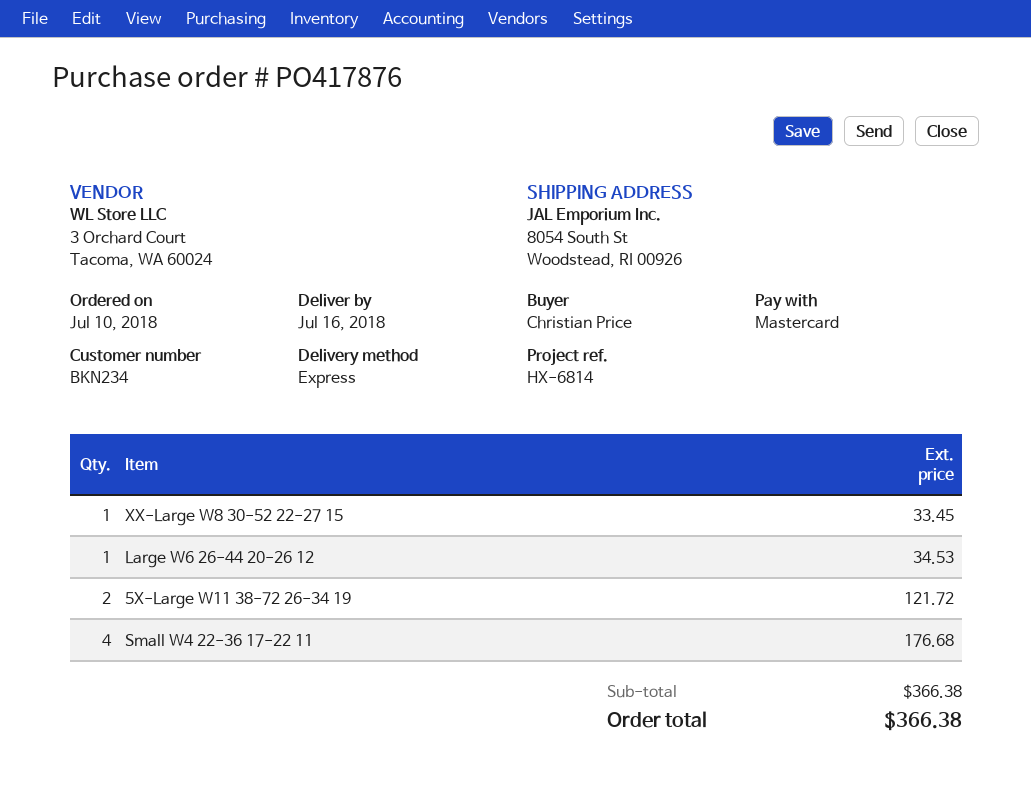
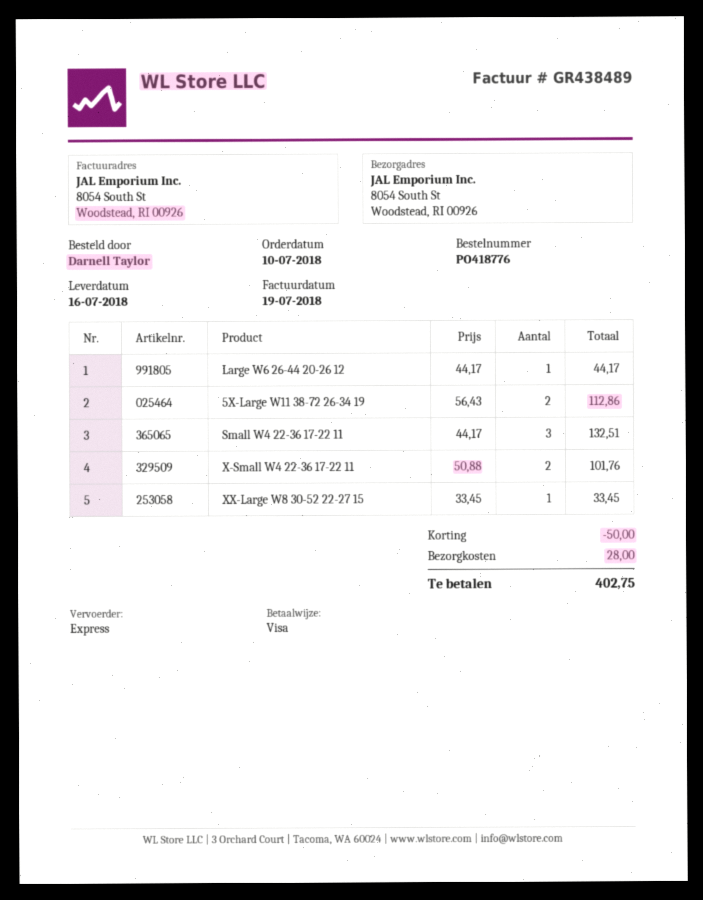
order number: PO417876 -> PO418776
ordered by: Christian Price -> Darnell Taylor
payment method: Mastercard -> Visa
Large W6 26-44 20-26 12: 1 for 34.53 -> 1 for 44.17
5X-Large W11 38-72 26-34 19: 2 for 121.72 -> 2 for 112.86
Small W4 22-36 17-22 11: 4 for 176.68 -> 3 for 132.51
X-Small W4 22-36 17-22 11: none -> 2 for 101.76
discount: none -> 50.00
shipping: none -> 28.00
total: 366.38 -> 402.75

